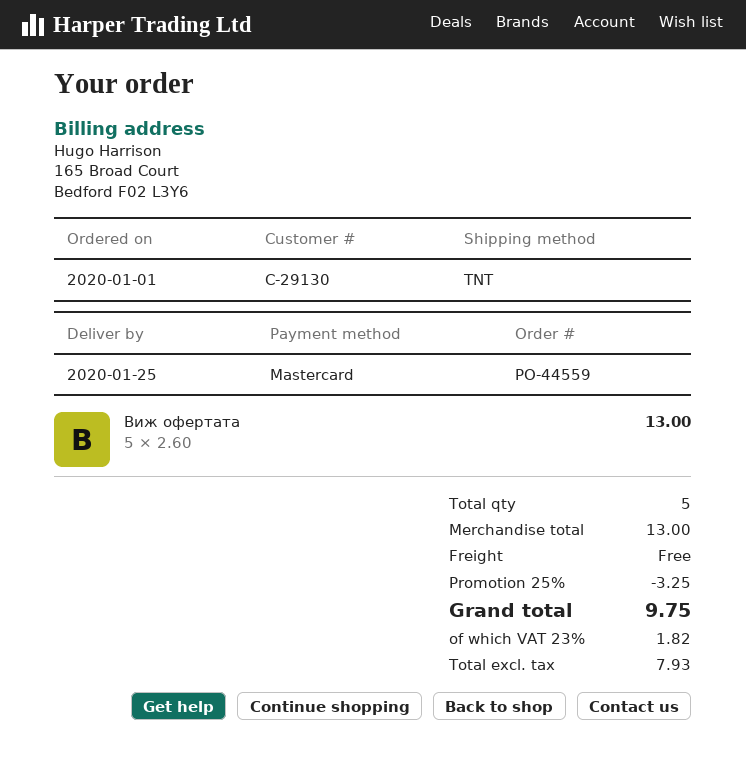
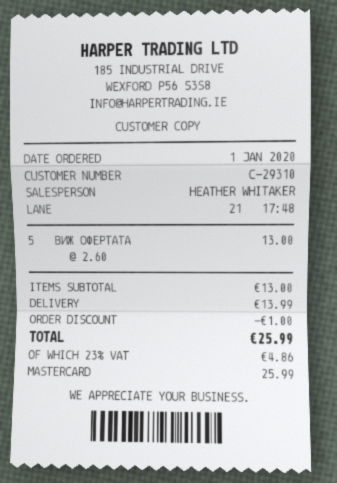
customer number: C-29130 -> C-29310
discount: 3.25 -> 1.00
shipping: 0.00 -> 13.99
tax: 23% = 1.82 -> 23% = 4.86
total: 9.75 -> 25.99

